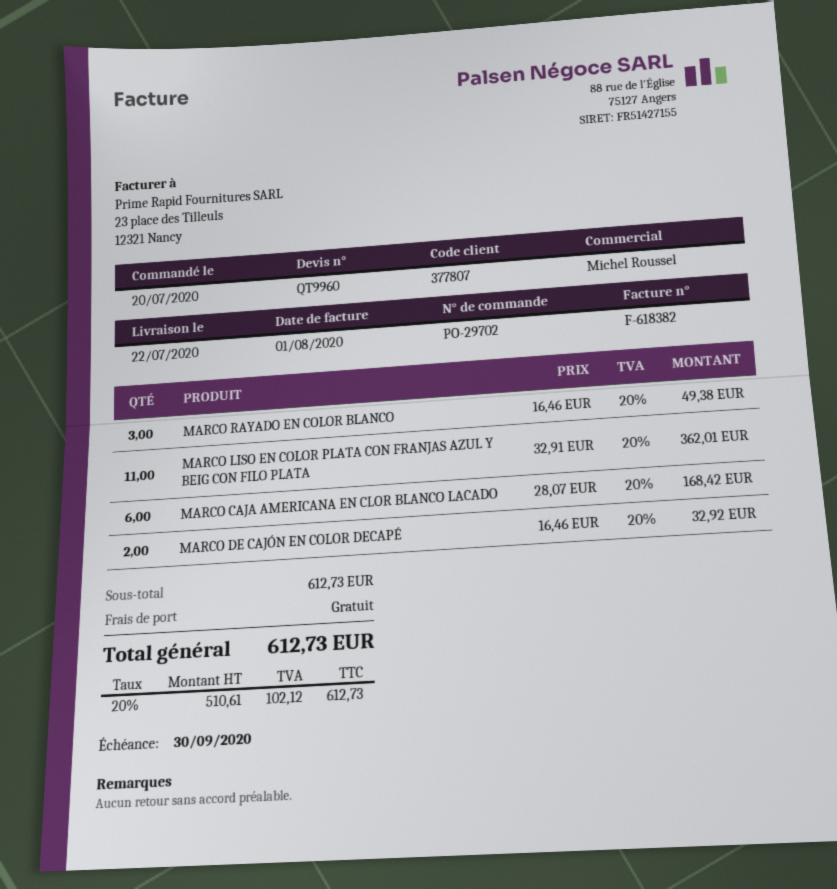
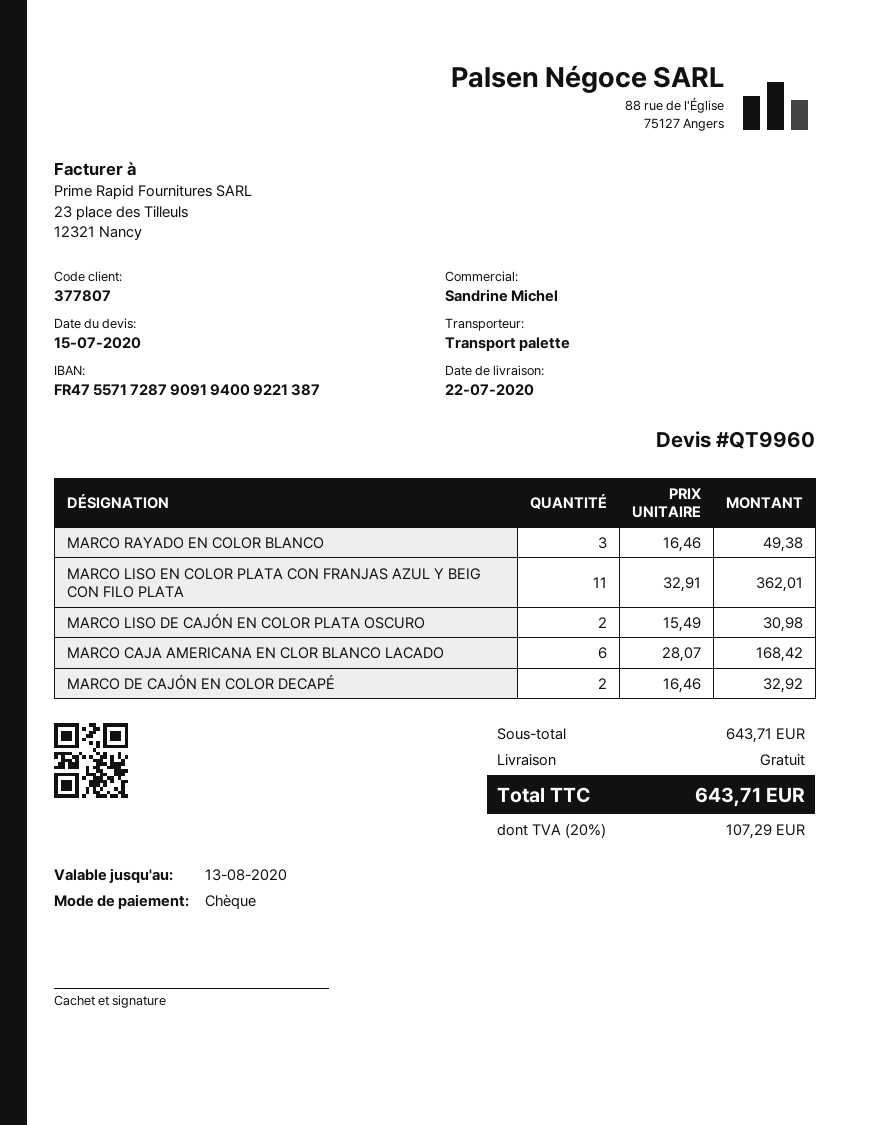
sales rep: Michel Roussel -> Sandrine Michel
MARCO LISO DE CAJÓN EN COLOR PLATA OSCURO: none -> 2 x 15.49 = 30.98
subtotal: 612.73 -> 643.71
tax: 20% = 102.12 -> 20% = 107.29
total: 612.73 -> 643.71

